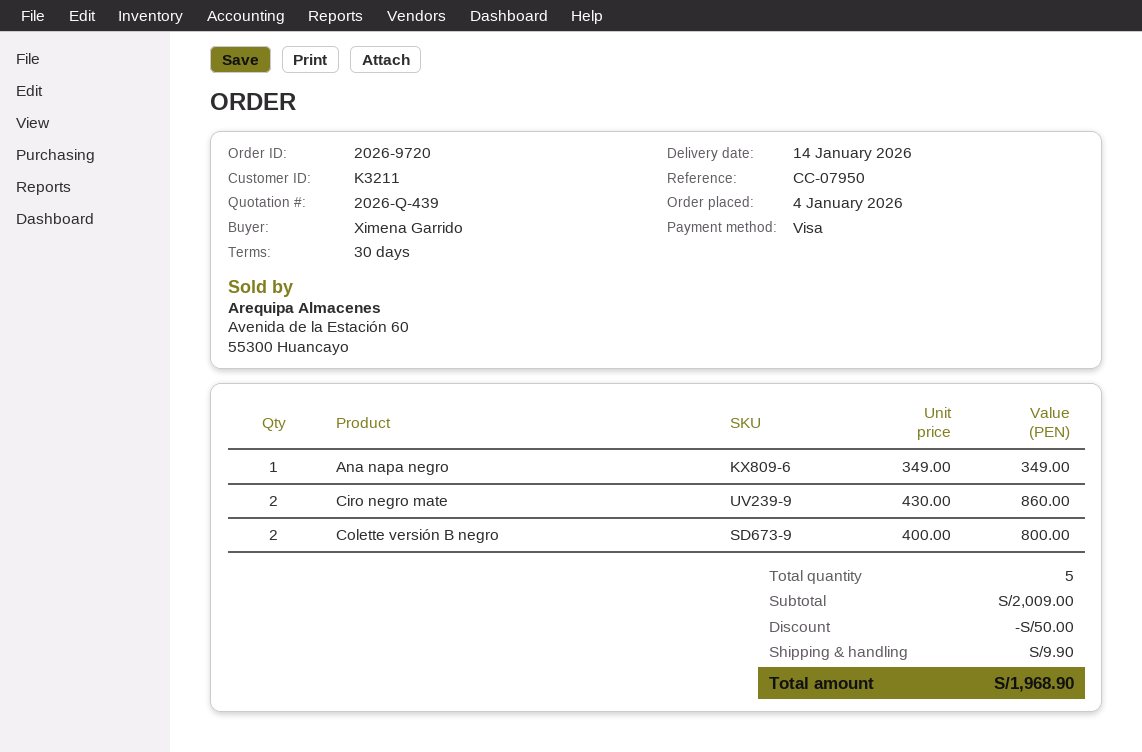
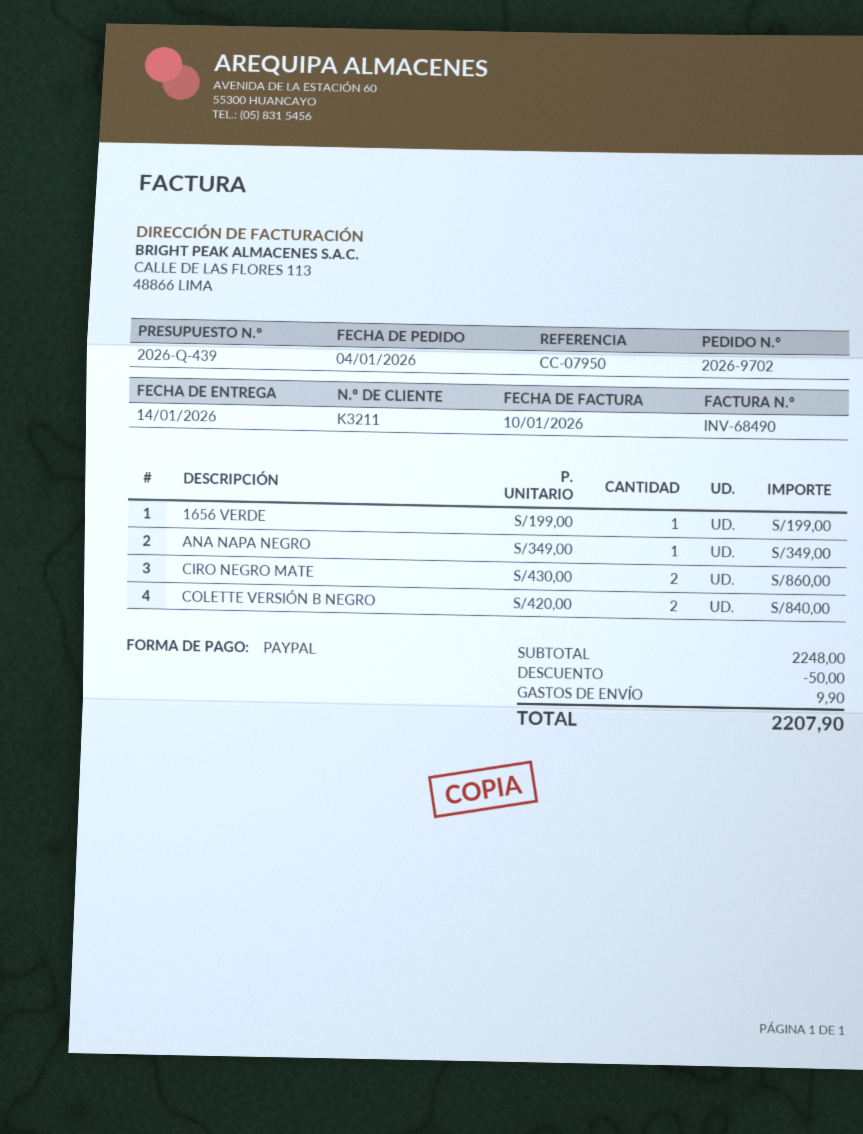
order number: 2026-9720 -> 2026-9702
payment method: Visa -> PayPal
Colette versión B negro: 2 x 400.00 = 800.00 -> 2 x 420.00 = 840.00
1656 VERDE: none -> 1 x 199.00 = 199.00
subtotal: 2009.00 -> 2248.00
total: 1968.90 -> 2207.90

